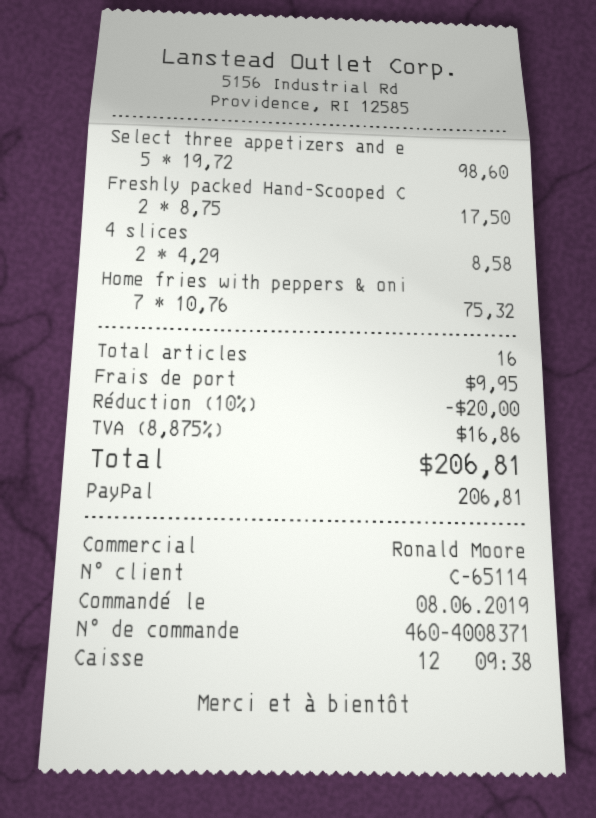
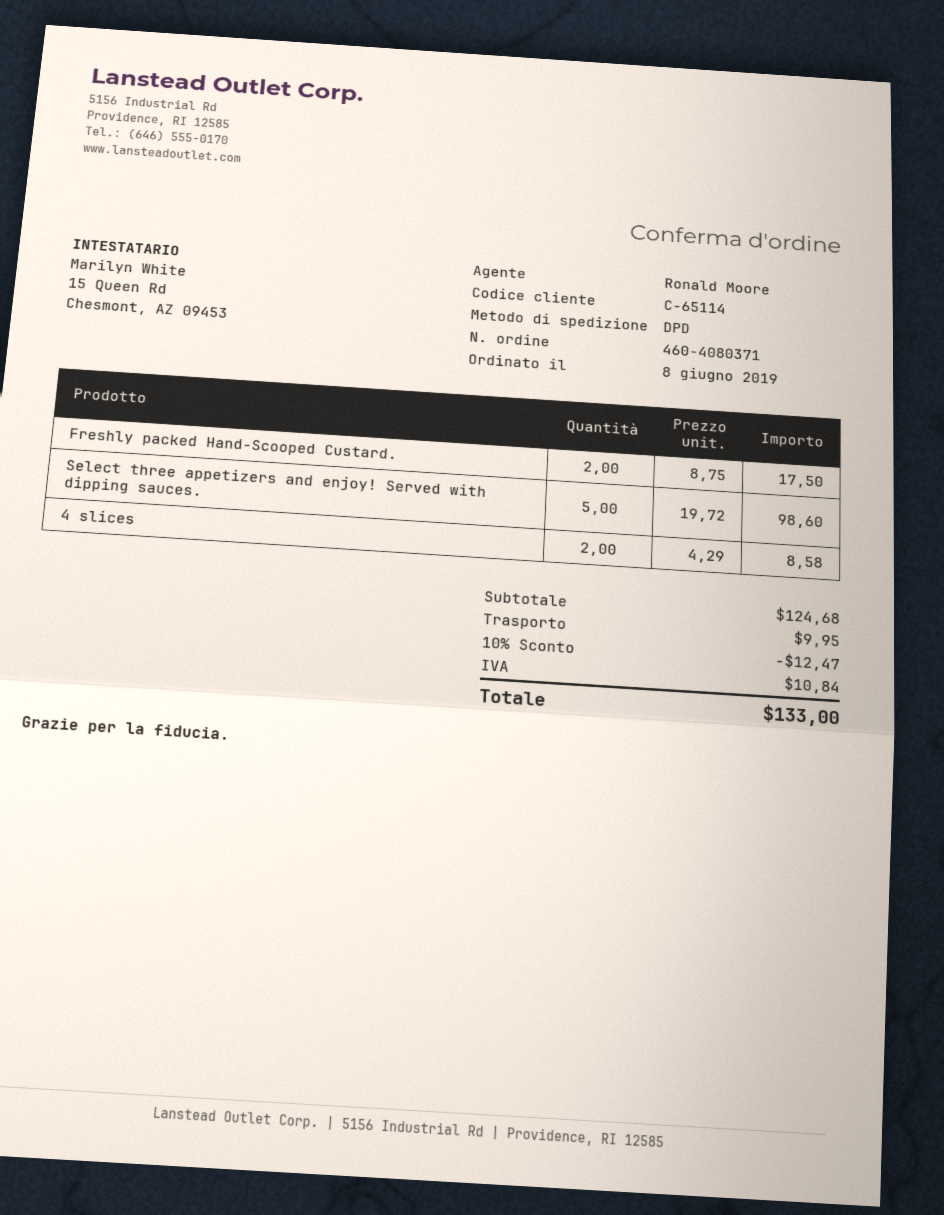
order number: 460-4008371 -> 460-4080371
Home fries with peppers & oni: 7 x 10.76 = 75.32 -> none
discount: 10% = 20.00 -> 10% = 12.47
tax: 16.86 -> 10.84
total: 206.81 -> 133.00

